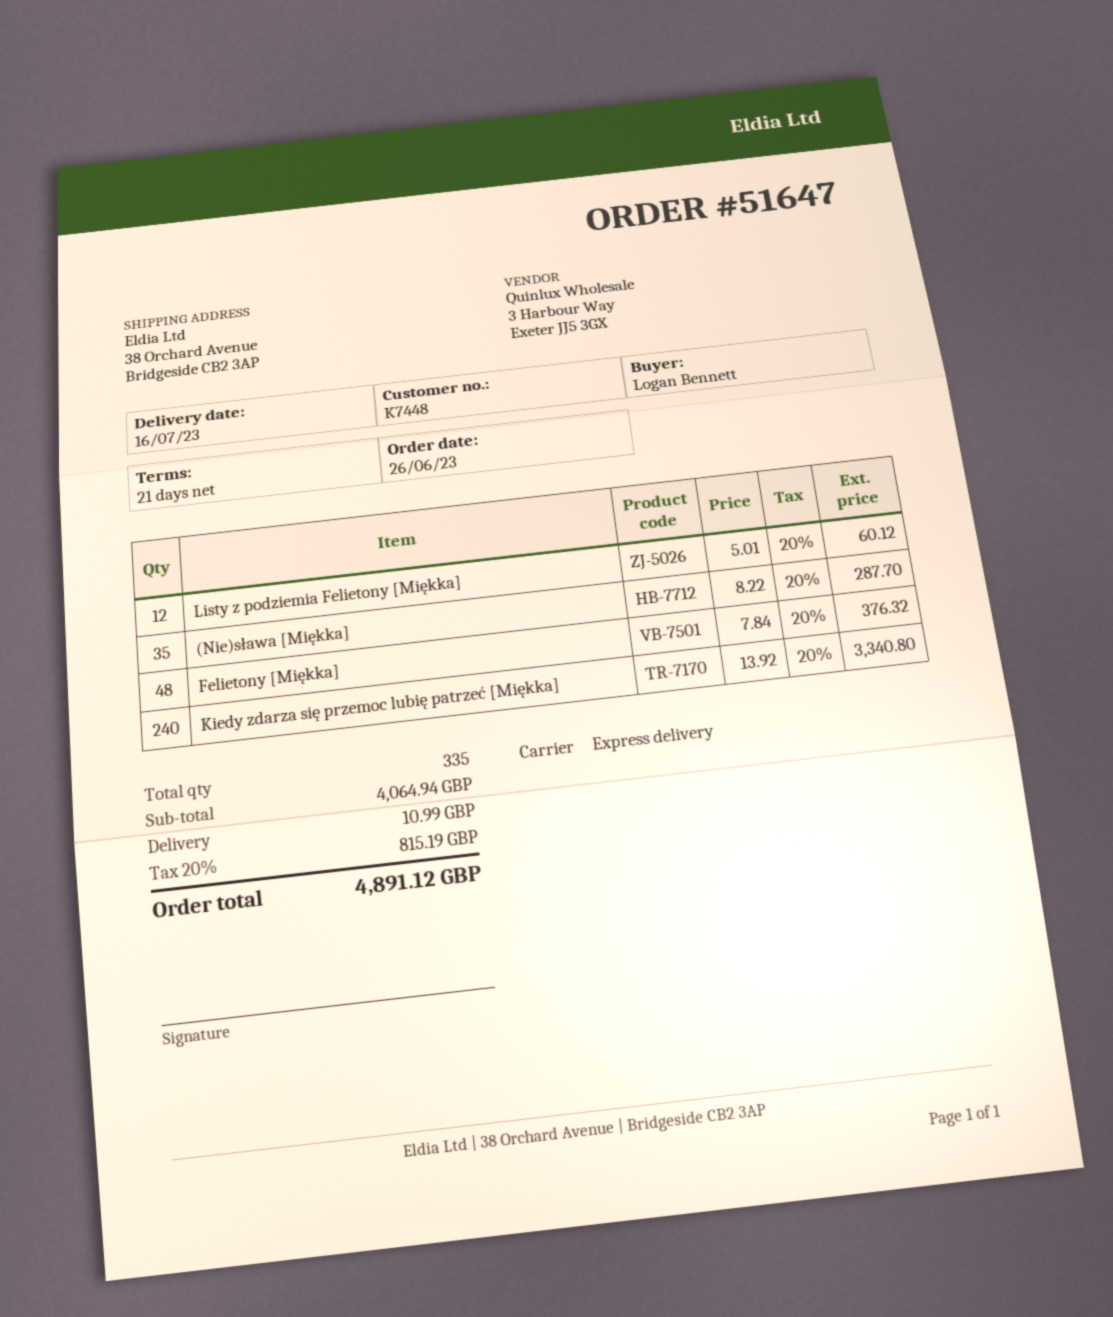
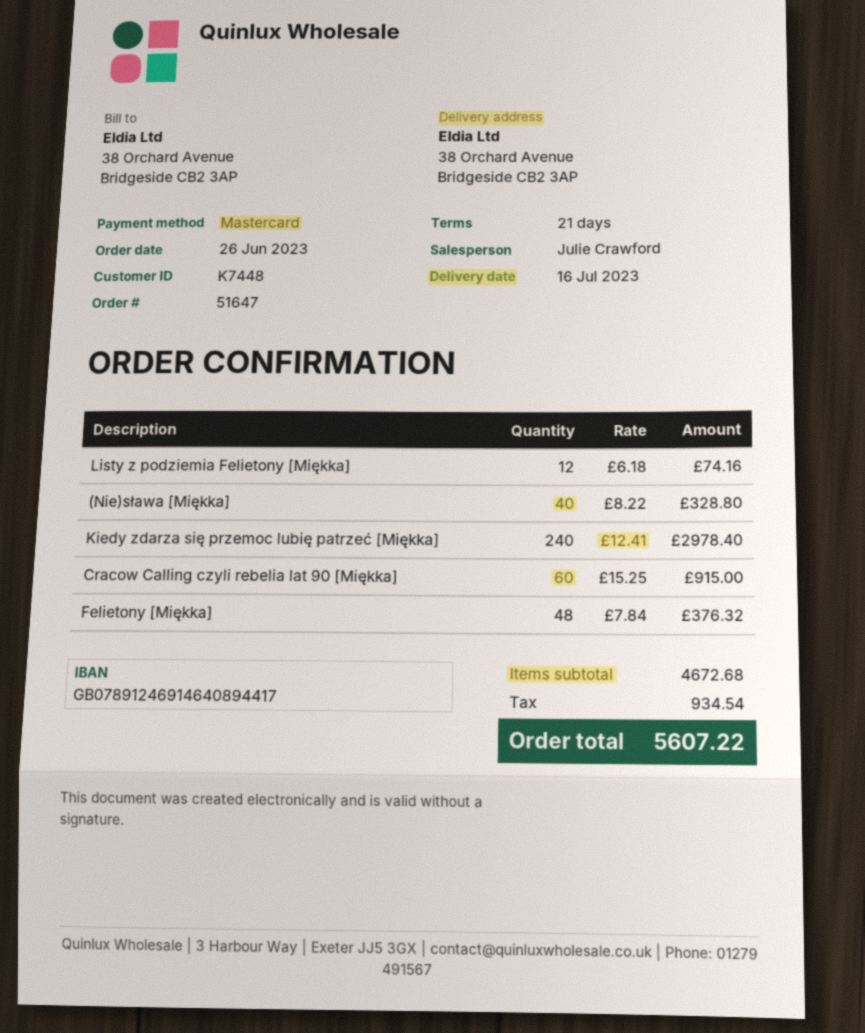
Listy z podziemia Felietony [Miękka]: 12 x 5.01 = 60.12 -> 12 x 6.18 = 74.16
(Nie)sława [Miękka]: 35 x 8.22 = 287.70 -> 40 x 8.22 = 328.80
Kiedy zdarza się przemoc lubię patrzeć [Miękka]: 240 x 13.92 = 3340.80 -> 240 x 12.41 = 2978.40
Cracow Calling czyli rebelia lat 90 [Miękka]: none -> 60 x 15.25 = 915.00
subtotal: 4064.94 -> 4672.68
shipping: 10.99 -> none
tax: 815.19 -> 934.54
total: 4891.12 -> 5607.22

